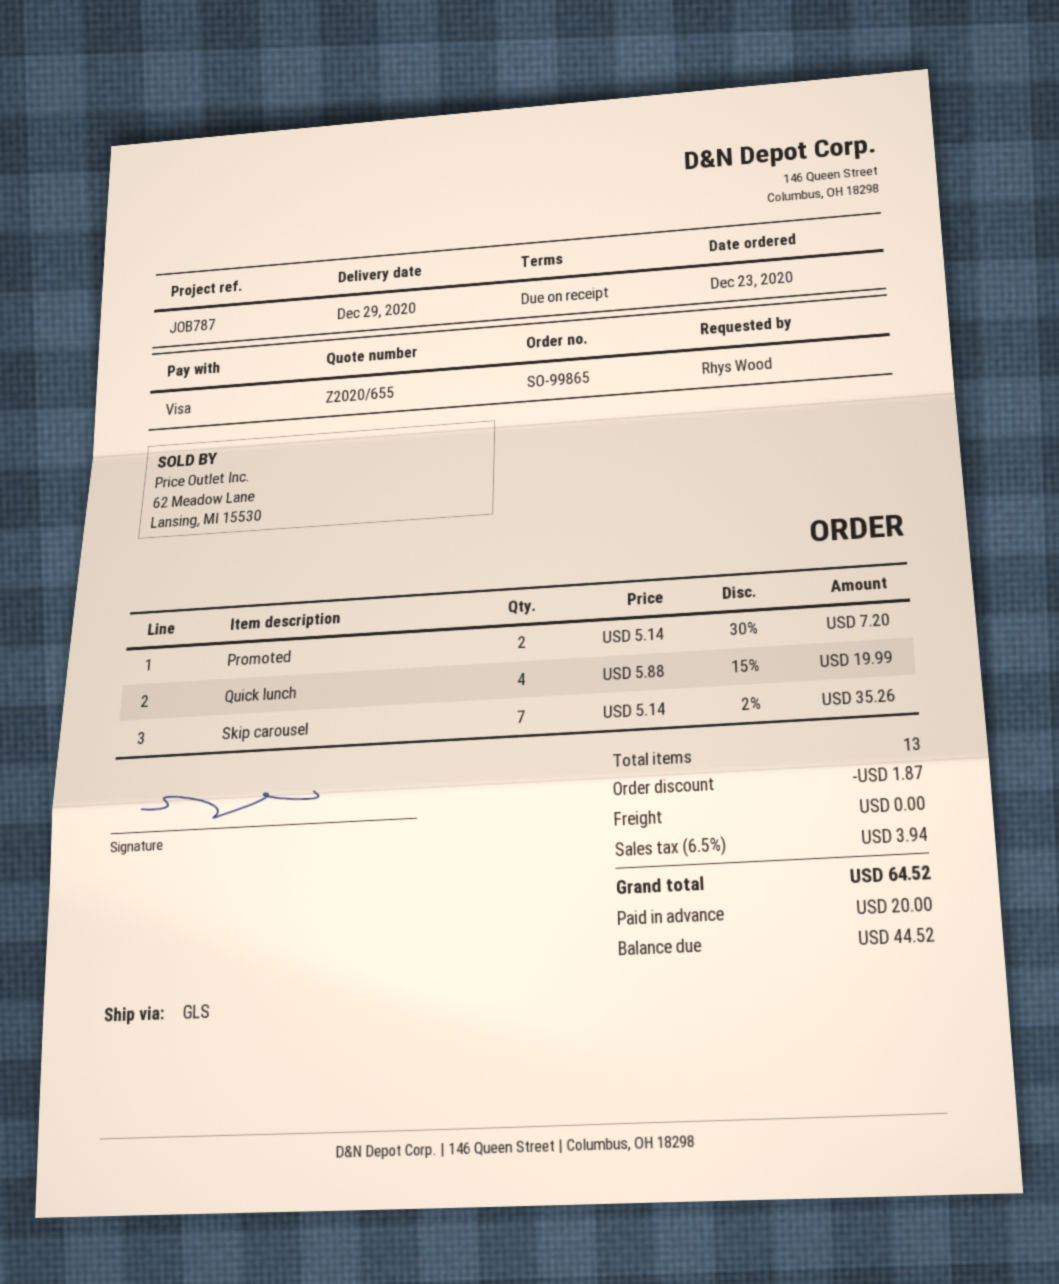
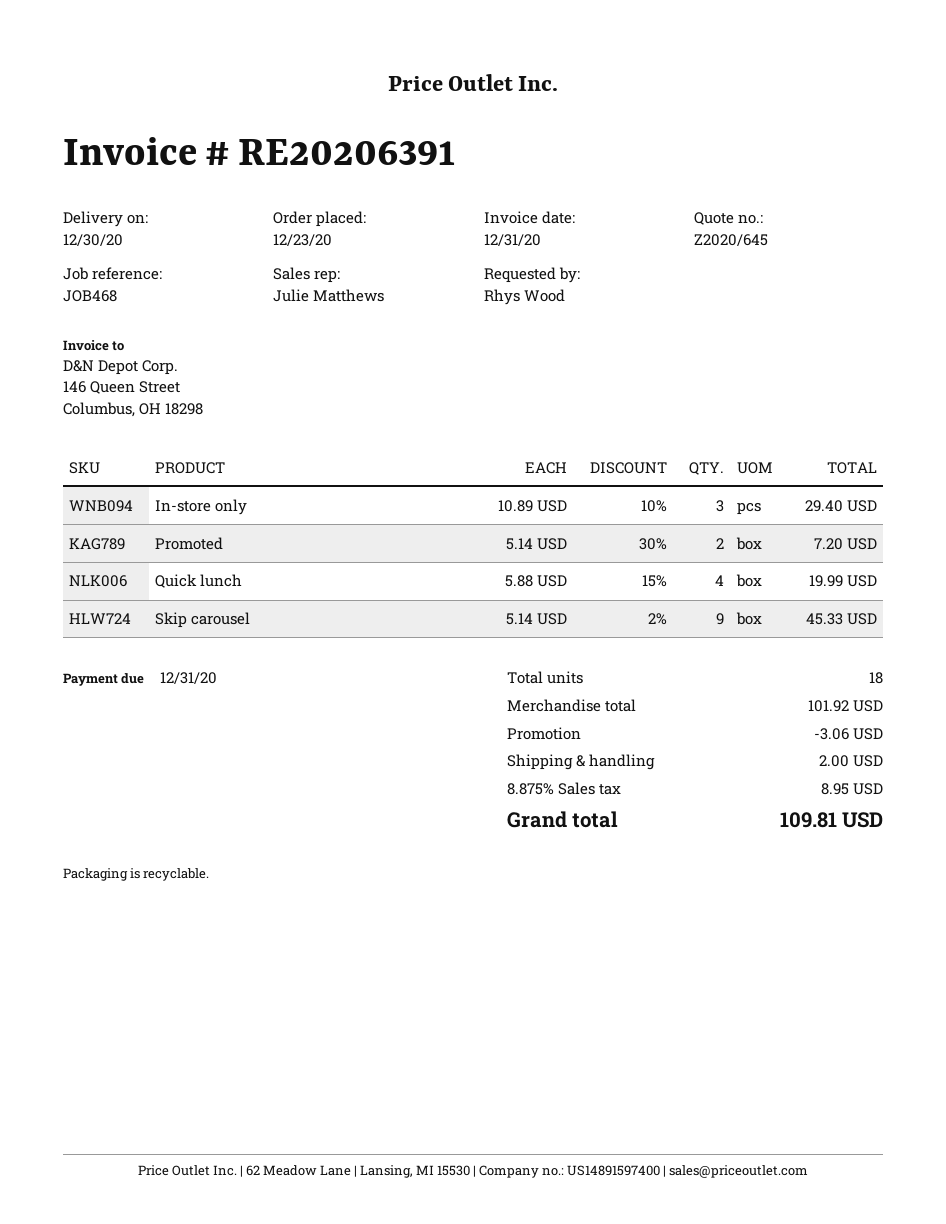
quote number: Z2020/655 -> Z2020/645
delivery date: 2020-12-29 -> 2020-12-30
reference: JOB787 -> JOB468
Skip carousel: 7 x 5.14 - 2% = 35.26 -> 9 x 5.14 - 2% = 45.33
In-store only: none -> 3 x 10.89 - 10% = 29.40
total quantity: 13 -> 18
discount: 1.87 -> 3.06
shipping: 0.00 -> 2.00
tax: 6.5% = 3.94 -> 8.875% = 8.95
total: 64.52 -> 109.81

